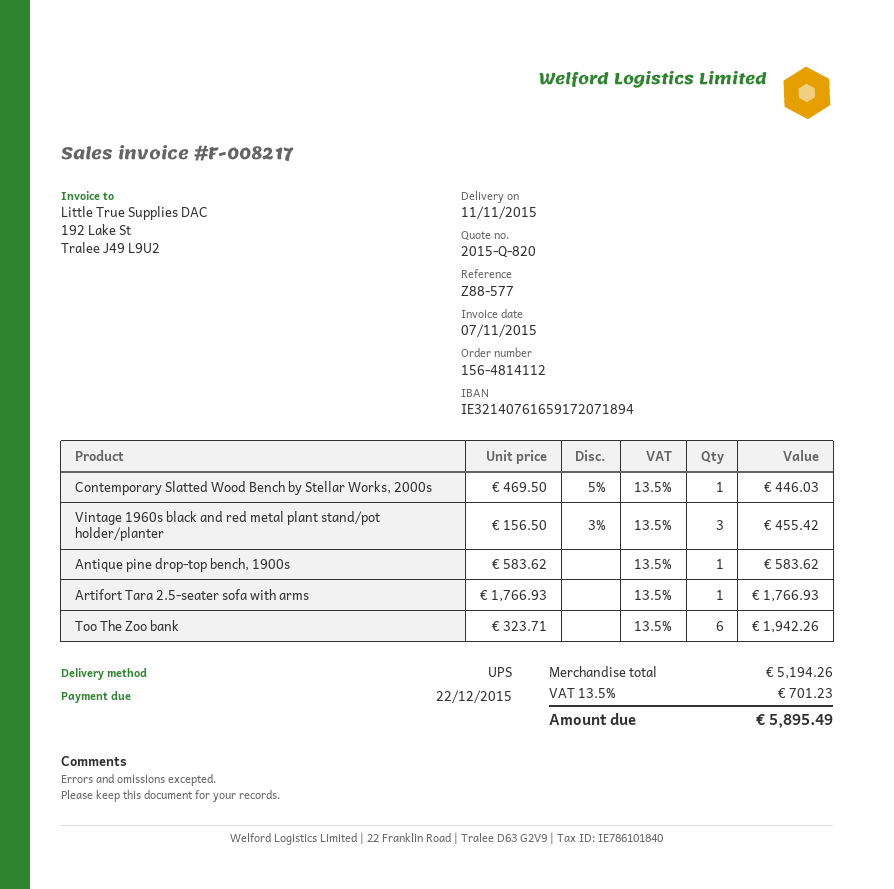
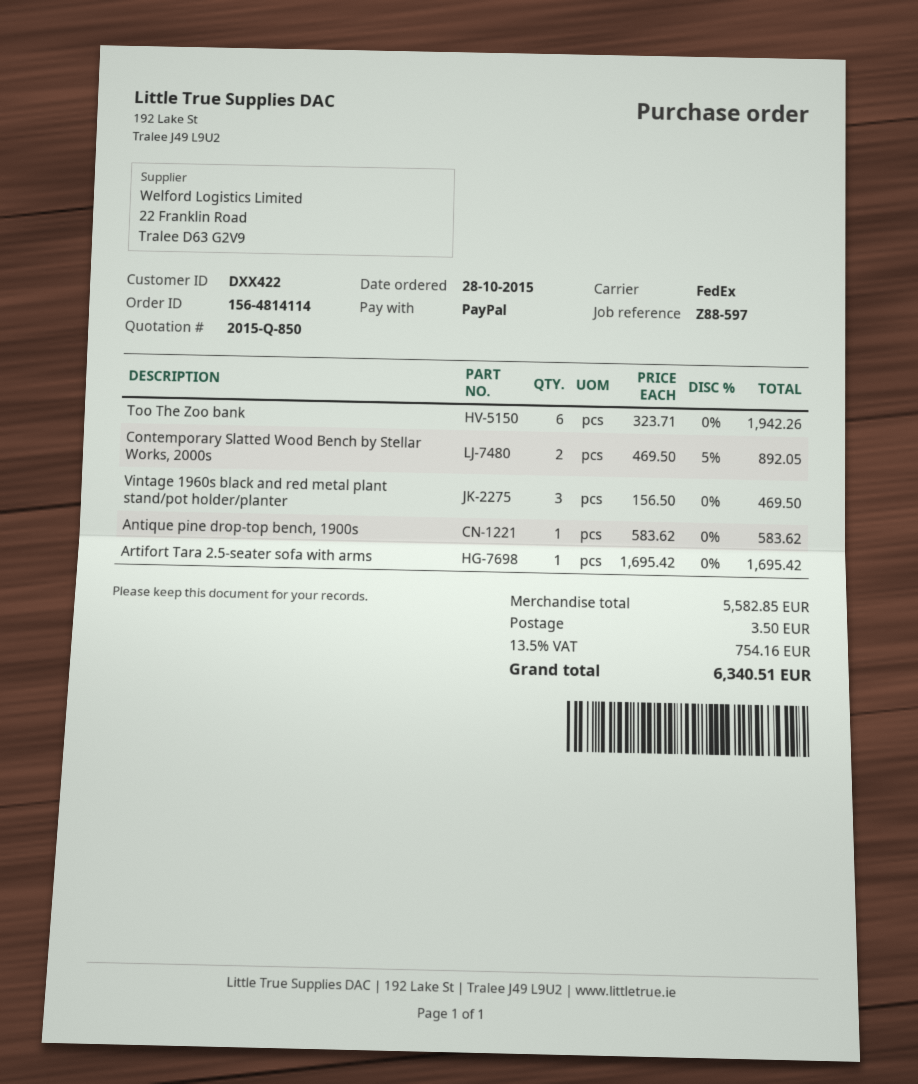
quote number: 2015-Q-820 -> 2015-Q-850
order number: 156-4814112 -> 156-4814114
reference: Z88-577 -> Z88-597
shipping method: UPS -> FedEx
Contemporary Slatted Wood Bench by Stellar Works, 2000s: 1 x 469.50 - 5% = 446.03 -> 2 x 469.50 - 5% = 892.05
Vintage 1960s black and red metal plant stand/pot holder/planter: 3 x 156.50 - 3% = 455.42 -> 3 x 156.50 = 469.50
Artifort Tara 2.5-seater sofa with arms: 1 x 1766.93 = 1766.93 -> 1 x 1695.42 = 1695.42
subtotal: 5194.26 -> 5582.85
shipping: none -> 3.50
tax: 13.5% = 701.23 -> 13.5% = 754.16
total: 5895.49 -> 6340.51

